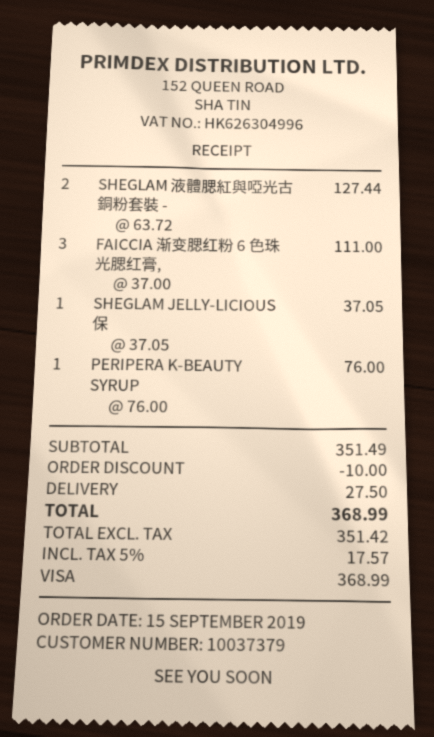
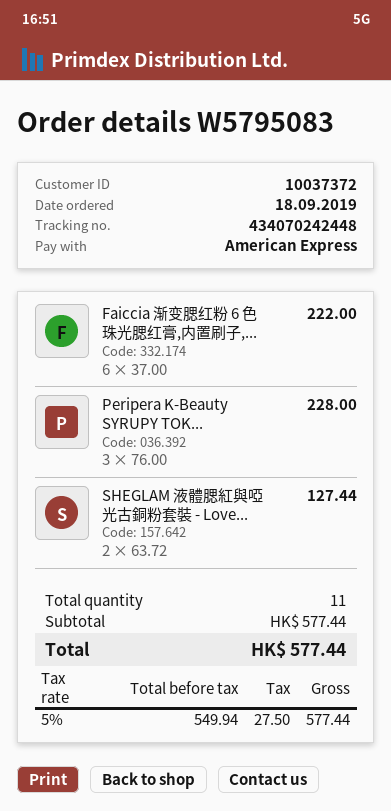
order date: 2019-09-15 -> 2019-09-18
customer number: 10037379 -> 10037372
payment method: Visa -> American Express
FAICCIA 渐变腮红粉 6 色珠光腮红膏,: 3 x 37.00 = 111.00 -> 6 x 37.00 = 222.00
SHEGLAM JELLY-LICIOUS 保: 1 x 37.05 = 37.05 -> none
PERIPERA K-BEAUTY SYRUP: 1 x 76.00 = 76.00 -> 3 x 76.00 = 228.00
subtotal: 351.49 -> 577.44
discount: 10.00 -> none
shipping: 27.50 -> none
net: 351.42 -> 549.94
tax: 5% = 17.57 -> 5% = 27.50
total: 368.99 -> 577.44

